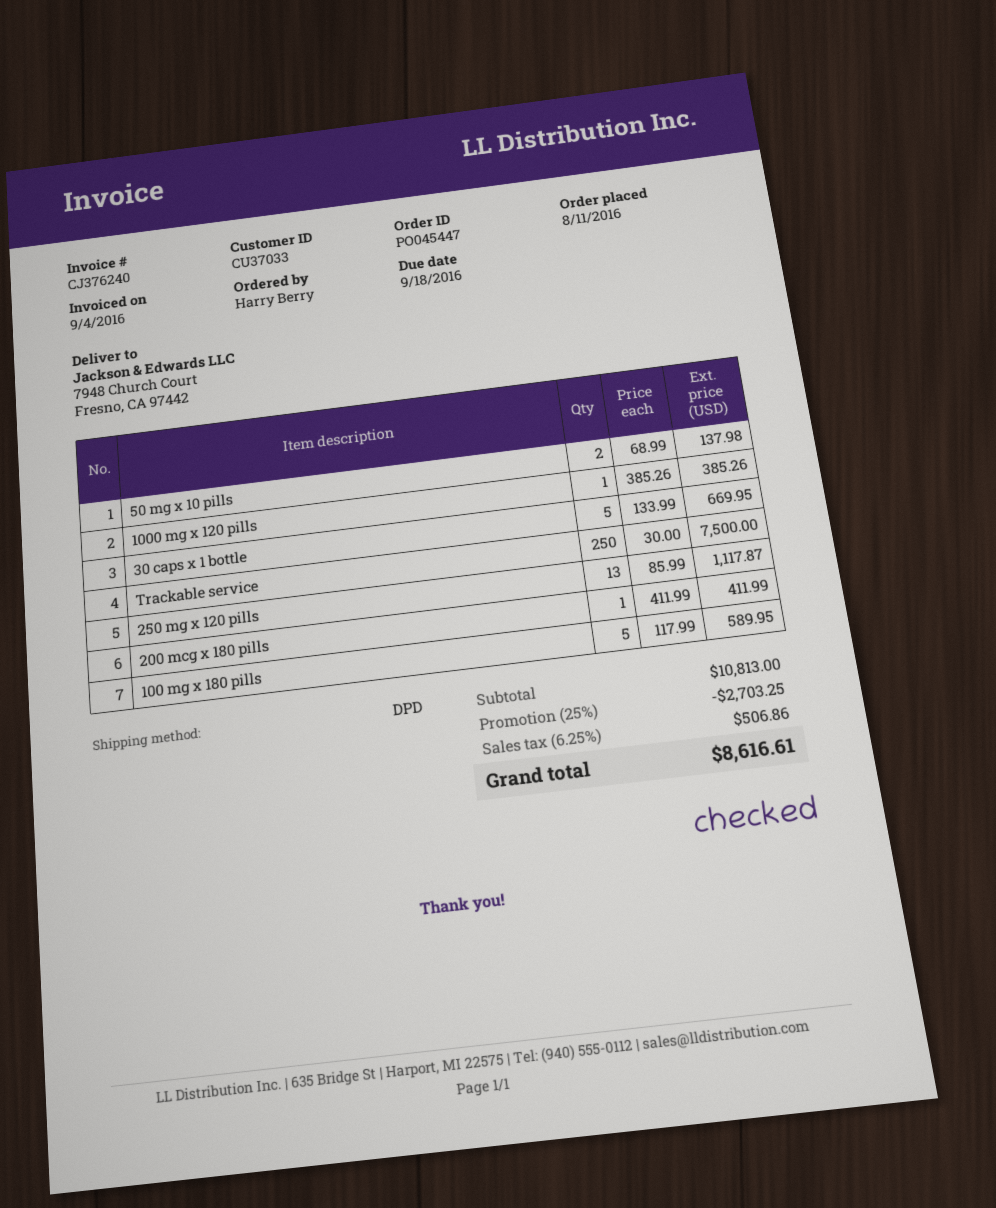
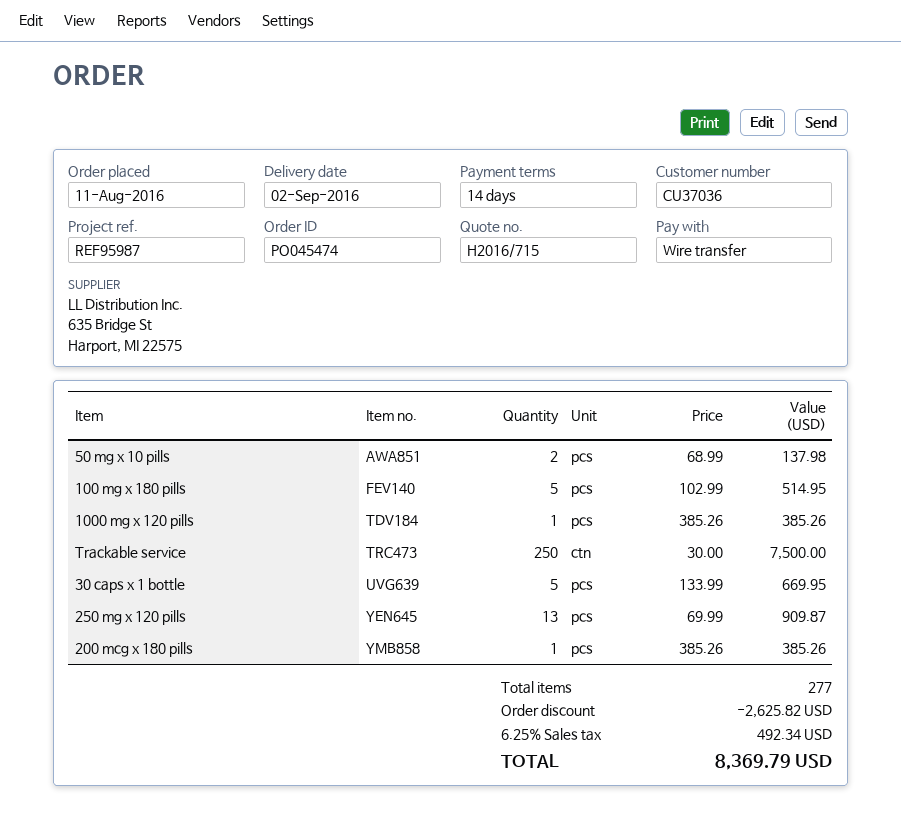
order number: PO045447 -> PO045474
customer number: CU37033 -> CU37036
250 mg x 120 pills: 13 x 85.99 = 1117.87 -> 13 x 69.99 = 909.87
200 mcg x 180 pills: 1 x 411.99 = 411.99 -> 1 x 385.26 = 385.26
100 mg x 180 pills: 5 x 117.99 = 589.95 -> 5 x 102.99 = 514.95
discount: 2703.25 -> 2625.82
tax: 6.25% = 506.86 -> 6.25% = 492.34
total: 8616.61 -> 8369.79

